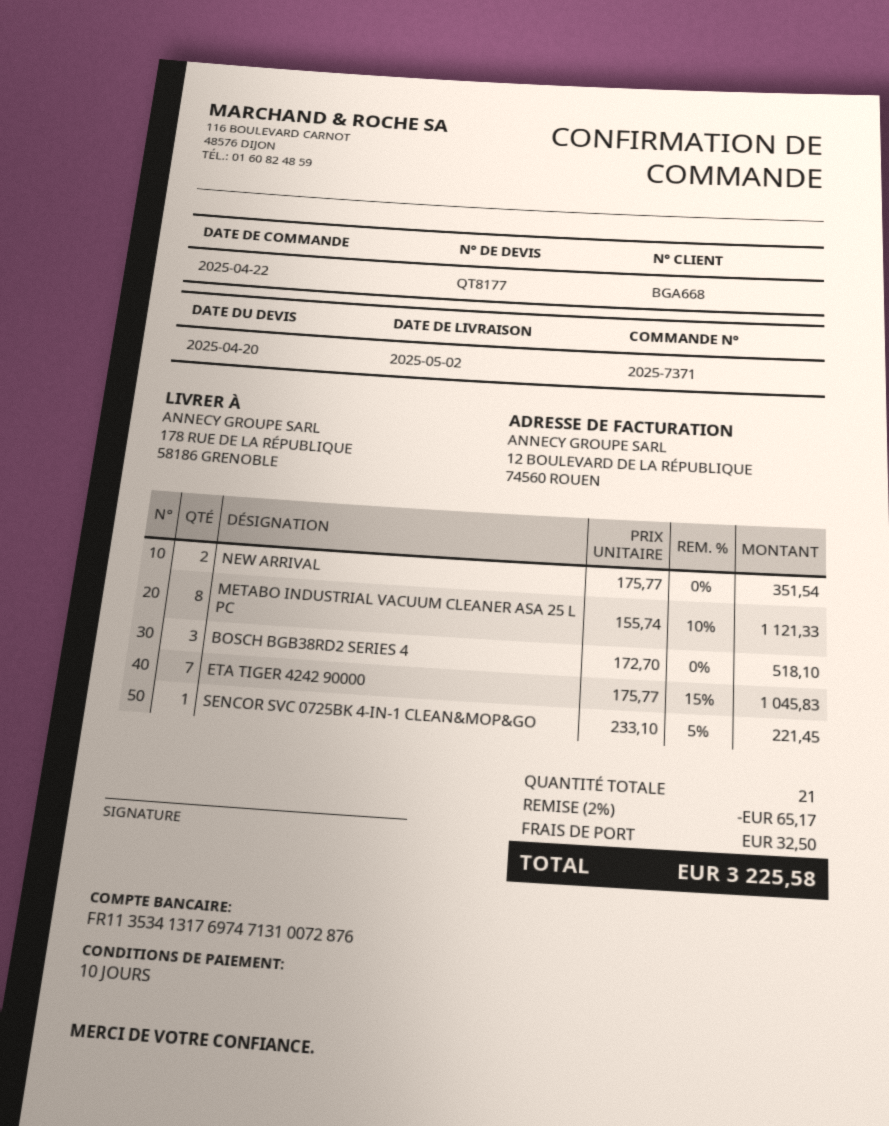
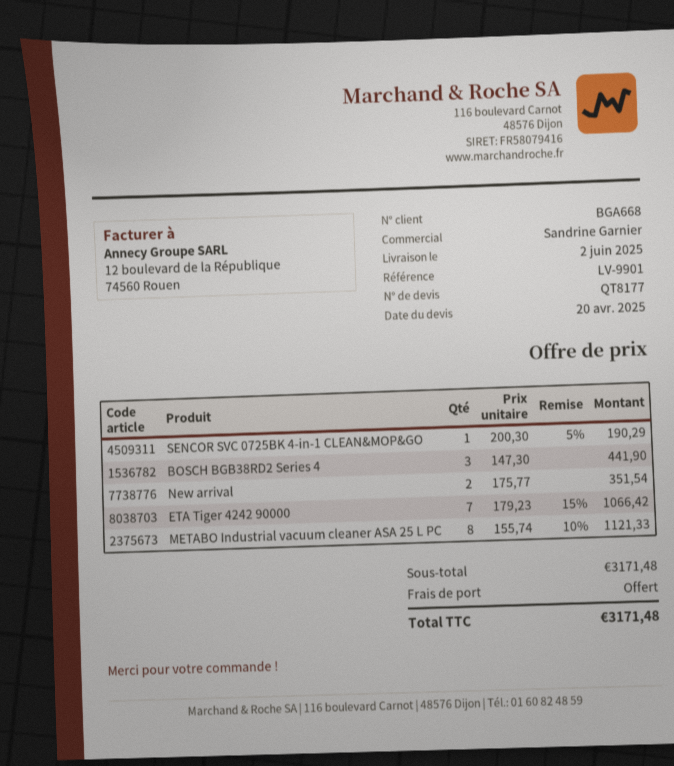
delivery date: 2025-05-02 -> 2025-06-02
BOSCH BGB38RD2 SERIES 4: 3 x 172.70 = 518.10 -> 3 x 147.30 = 441.90
ETA TIGER 4242 90000: 7 x 175.77 - 15% = 1045.83 -> 7 x 179.23 - 15% = 1066.42
SENCOR SVC 0725BK 4-IN-1 CLEAN&MOP&GO: 1 x 233.10 - 5% = 221.45 -> 1 x 200.30 - 5% = 190.29
discount: 2% = 65.17 -> none
shipping: 32.50 -> 0.00
total: 3225.58 -> 3171.48

